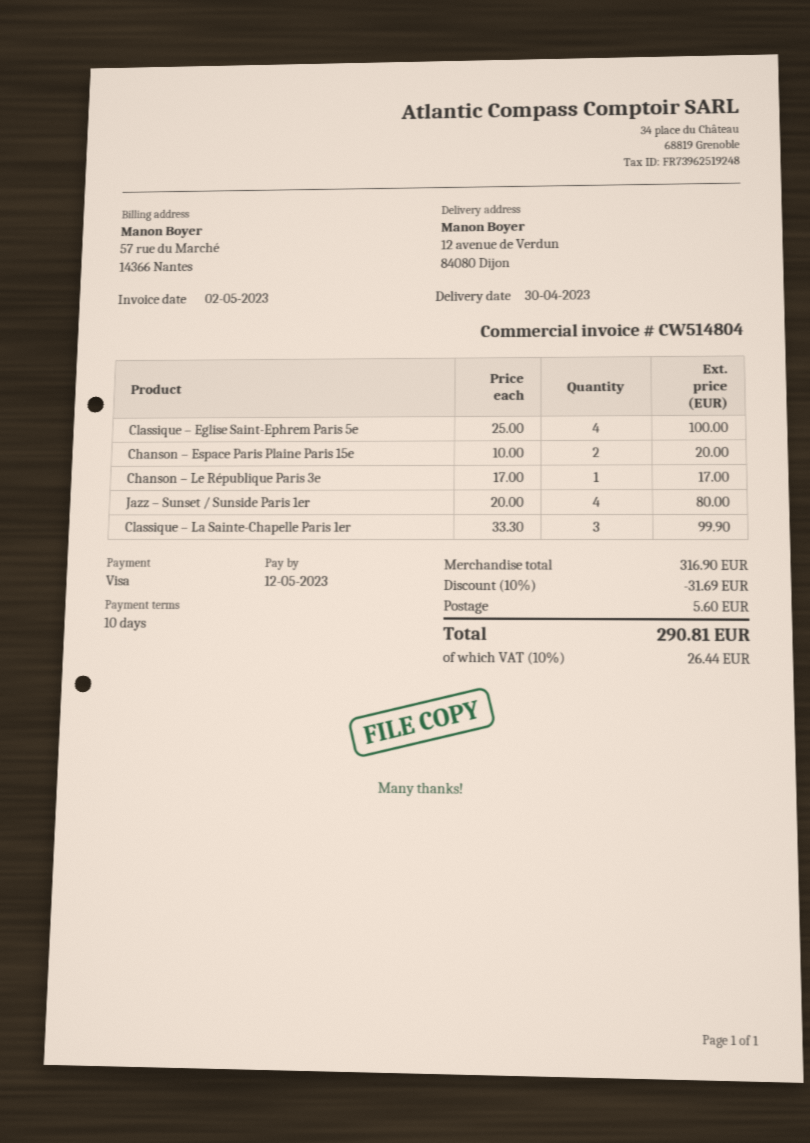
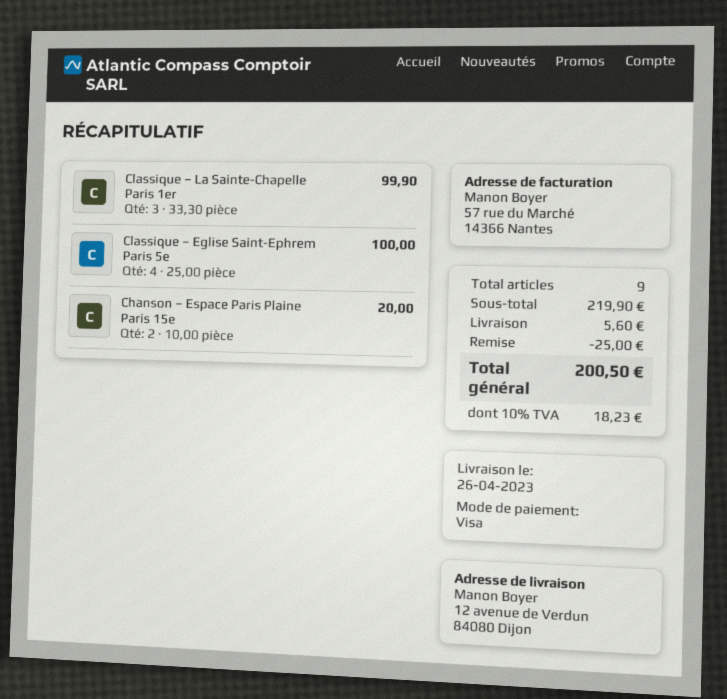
delivery date: 2023-04-30 -> 2023-04-26
Chanson – Le République Paris 3e: 1 x 17.00 = 17.00 -> none
Jazz – Sunset / Sunside Paris 1er: 4 x 20.00 = 80.00 -> none
subtotal: 316.90 -> 219.90
discount: 31.69 -> 25.00
tax: 10% = 26.44 -> 10% = 18.23
total: 290.81 -> 200.50

